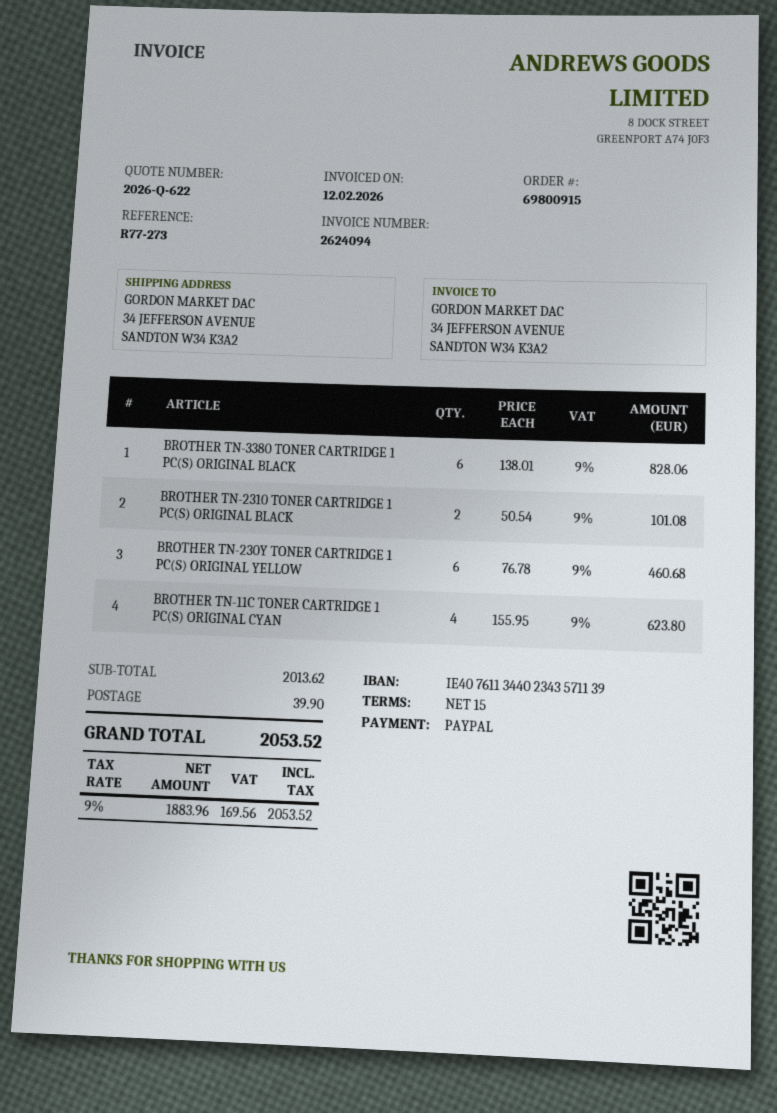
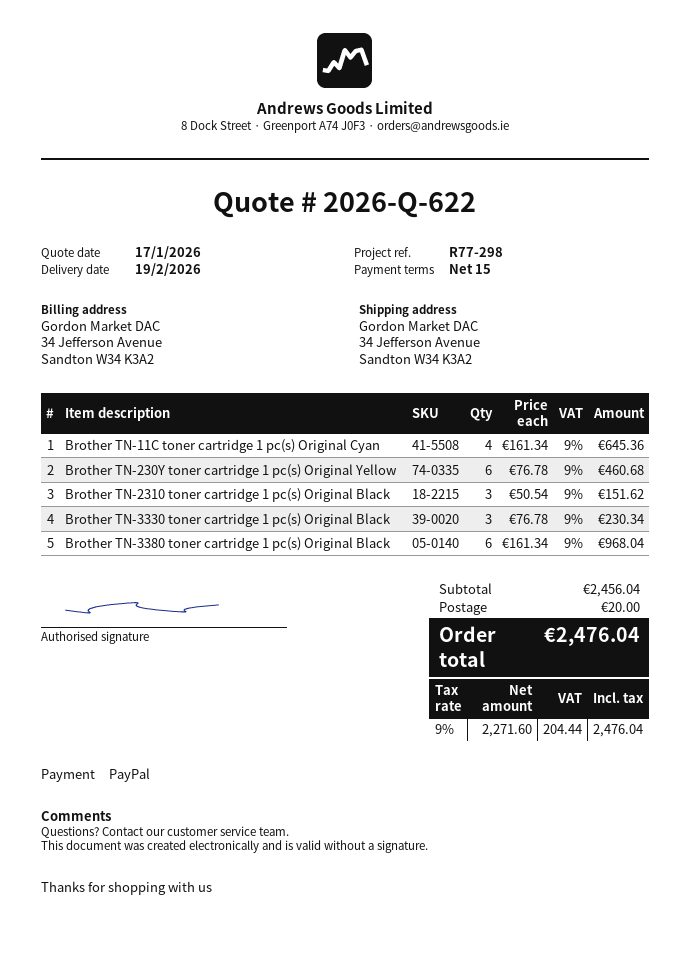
reference: R77-273 -> R77-298
BROTHER TN-3380 TONER CARTRIDGE 1 PC(S) ORIGINAL BLACK: 6 x 138.01 = 828.06 -> 6 x 161.34 = 968.04
BROTHER TN-2310 TONER CARTRIDGE 1 PC(S) ORIGINAL BLACK: 2 x 50.54 = 101.08 -> 3 x 50.54 = 151.62
BROTHER TN-11C TONER CARTRIDGE 1 PC(S) ORIGINAL CYAN: 4 x 155.95 = 623.80 -> 4 x 161.34 = 645.36
Brother TN-3330 toner cartridge 1 pc(s) Original Black: none -> 3 x 76.78 = 230.34
subtotal: 2013.62 -> 2456.04
shipping: 39.90 -> 20.00
net: 1883.96 -> 2271.60
tax: 9% = 169.56 -> 9% = 204.44
total: 2053.52 -> 2476.04

